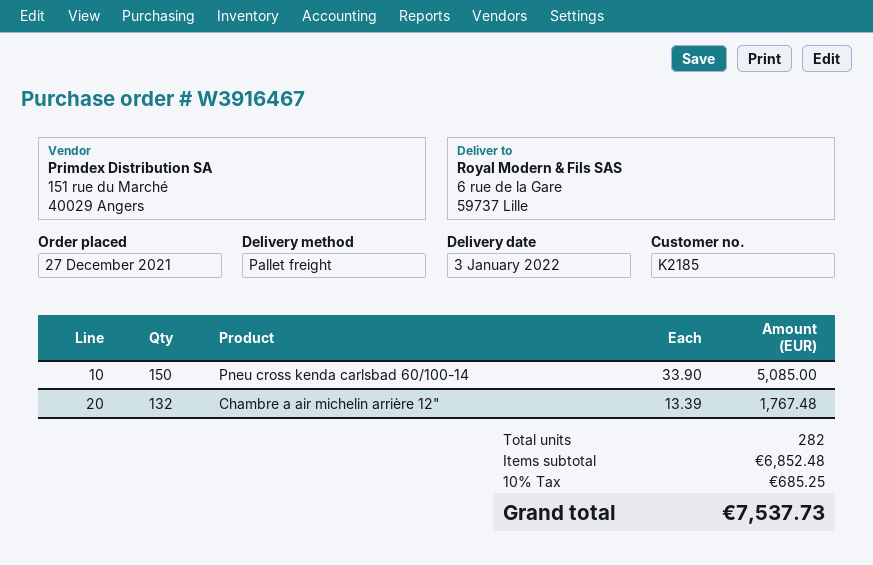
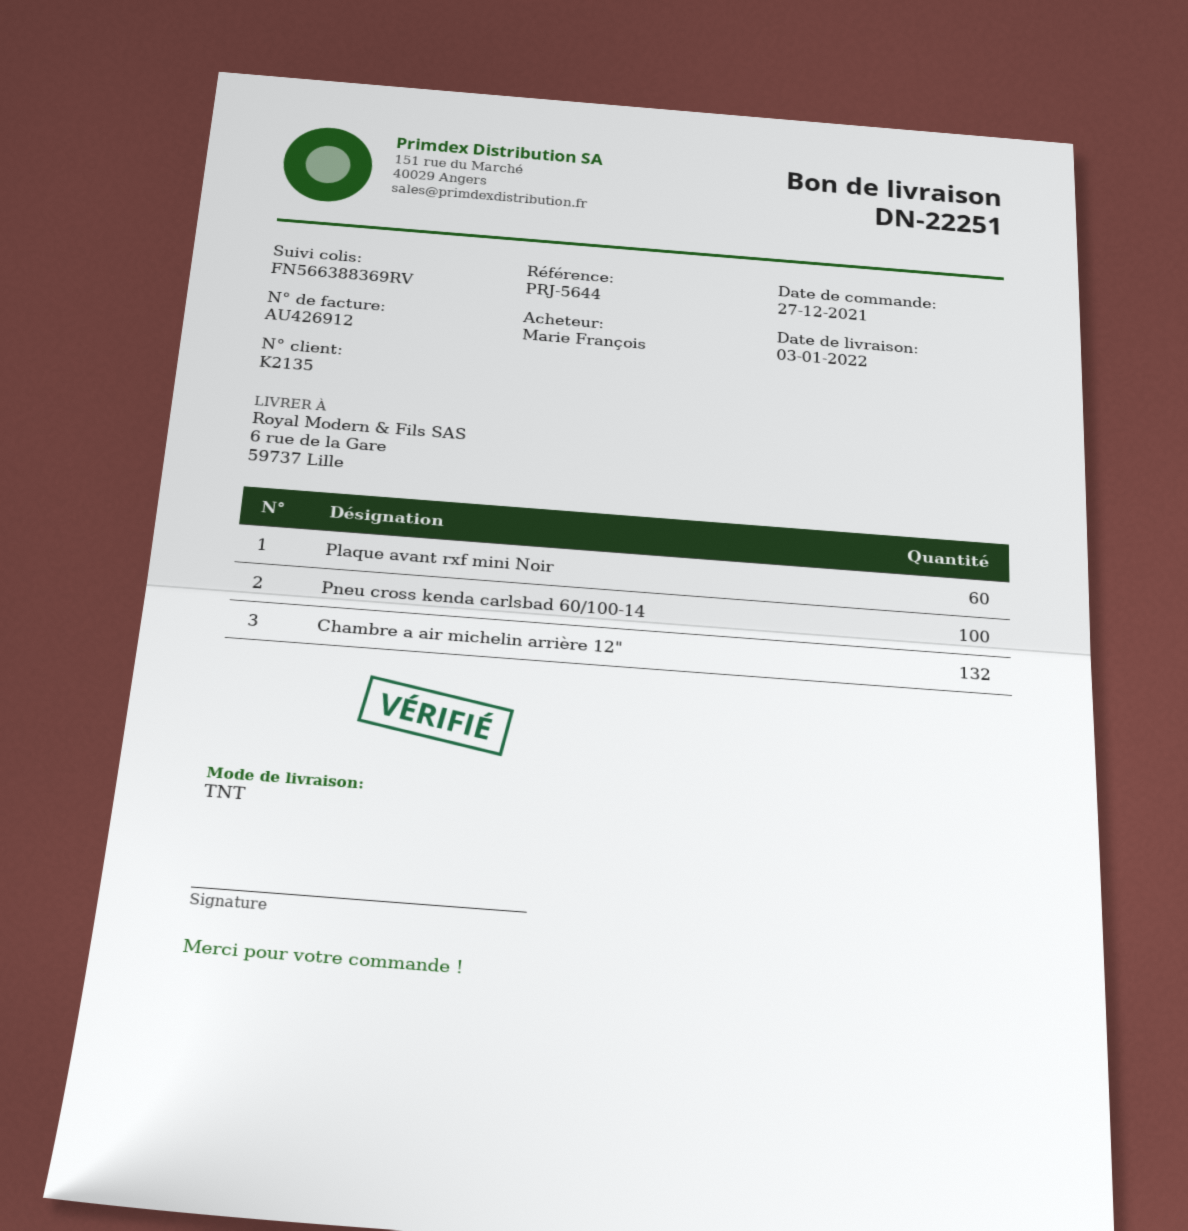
customer number: K2185 -> K2135
shipping method: pallet freight -> TNT
Pneu cross kenda carlsbad 60/100-14: 150 -> 100
Plaque avant rxf mini Noir: none -> 60

